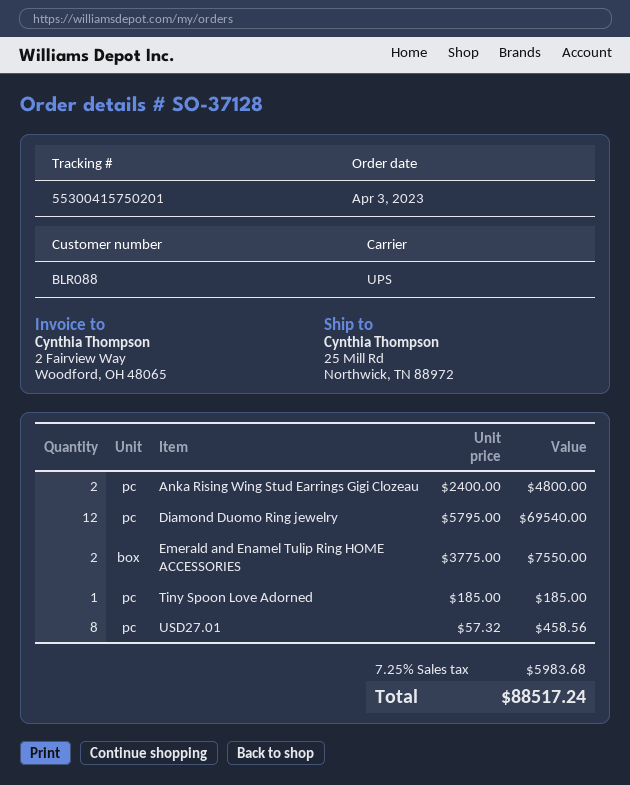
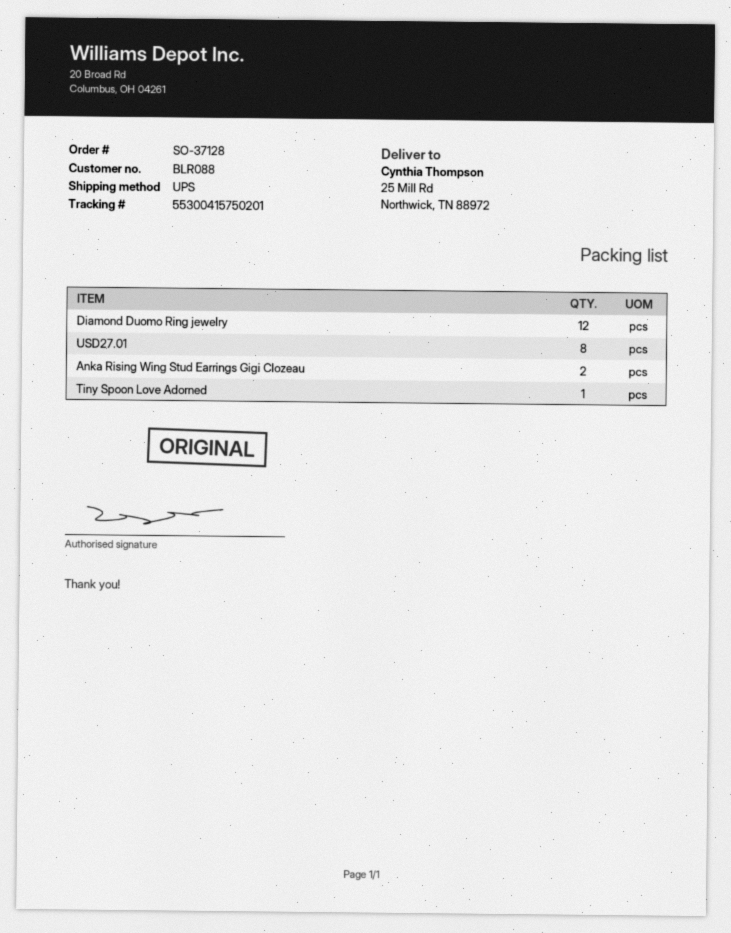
Emerald and Enamel Tulip Ring HOME ACCESSORIES: 2 -> none

